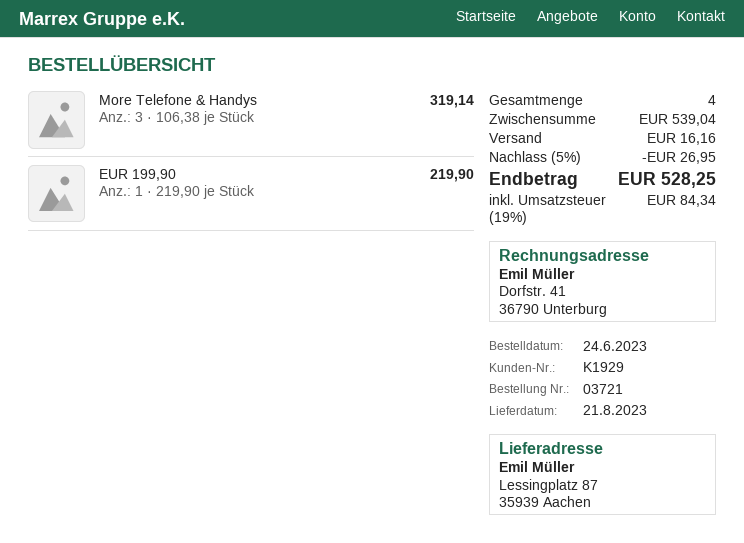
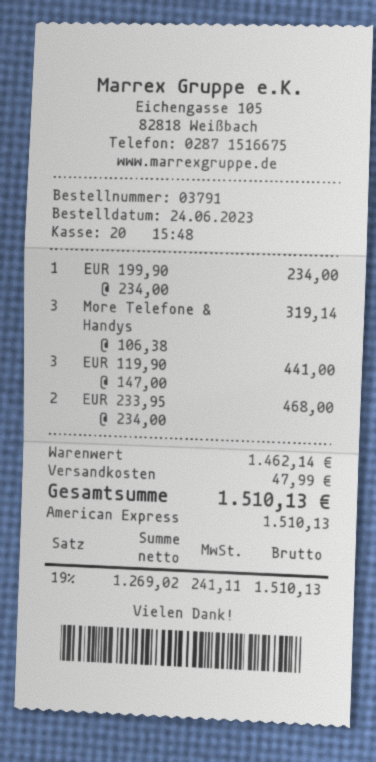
order number: 03721 -> 03791
EUR 199,90: 1 x 219.90 = 219.90 -> 1 x 234.00 = 234.00
EUR 119,90: none -> 3 x 147.00 = 441.00
EUR 233,95: none -> 2 x 234.00 = 468.00
subtotal: 539.04 -> 1462.14
discount: 5% = 26.95 -> none
shipping: 16.16 -> 47.99
tax: 19% = 84.34 -> 19% = 241.11
total: 528.25 -> 1510.13

